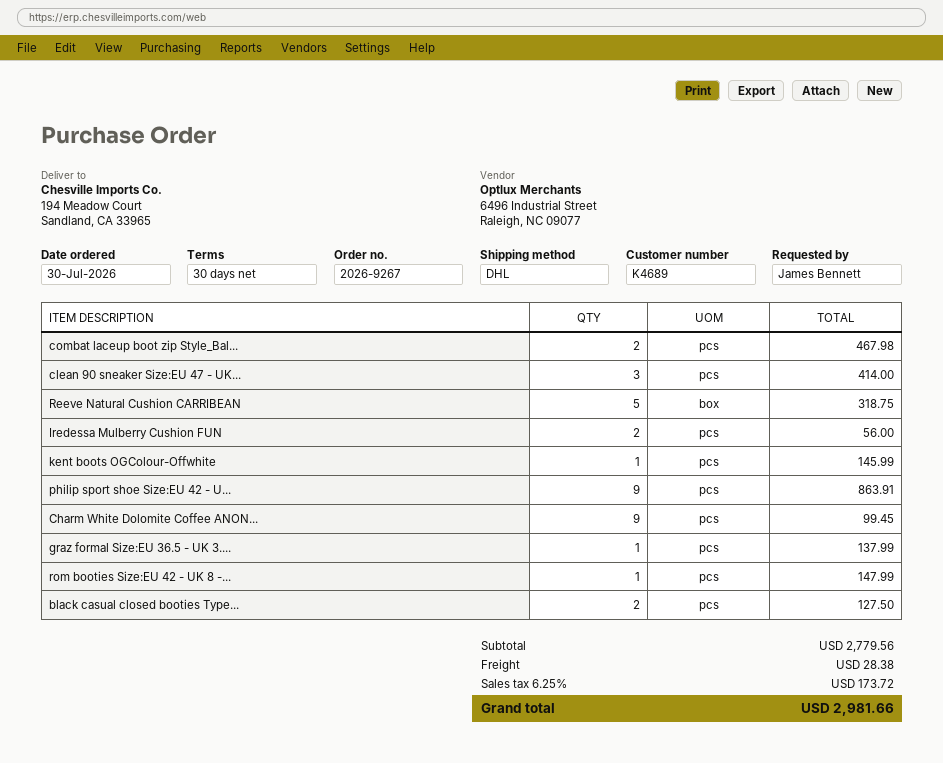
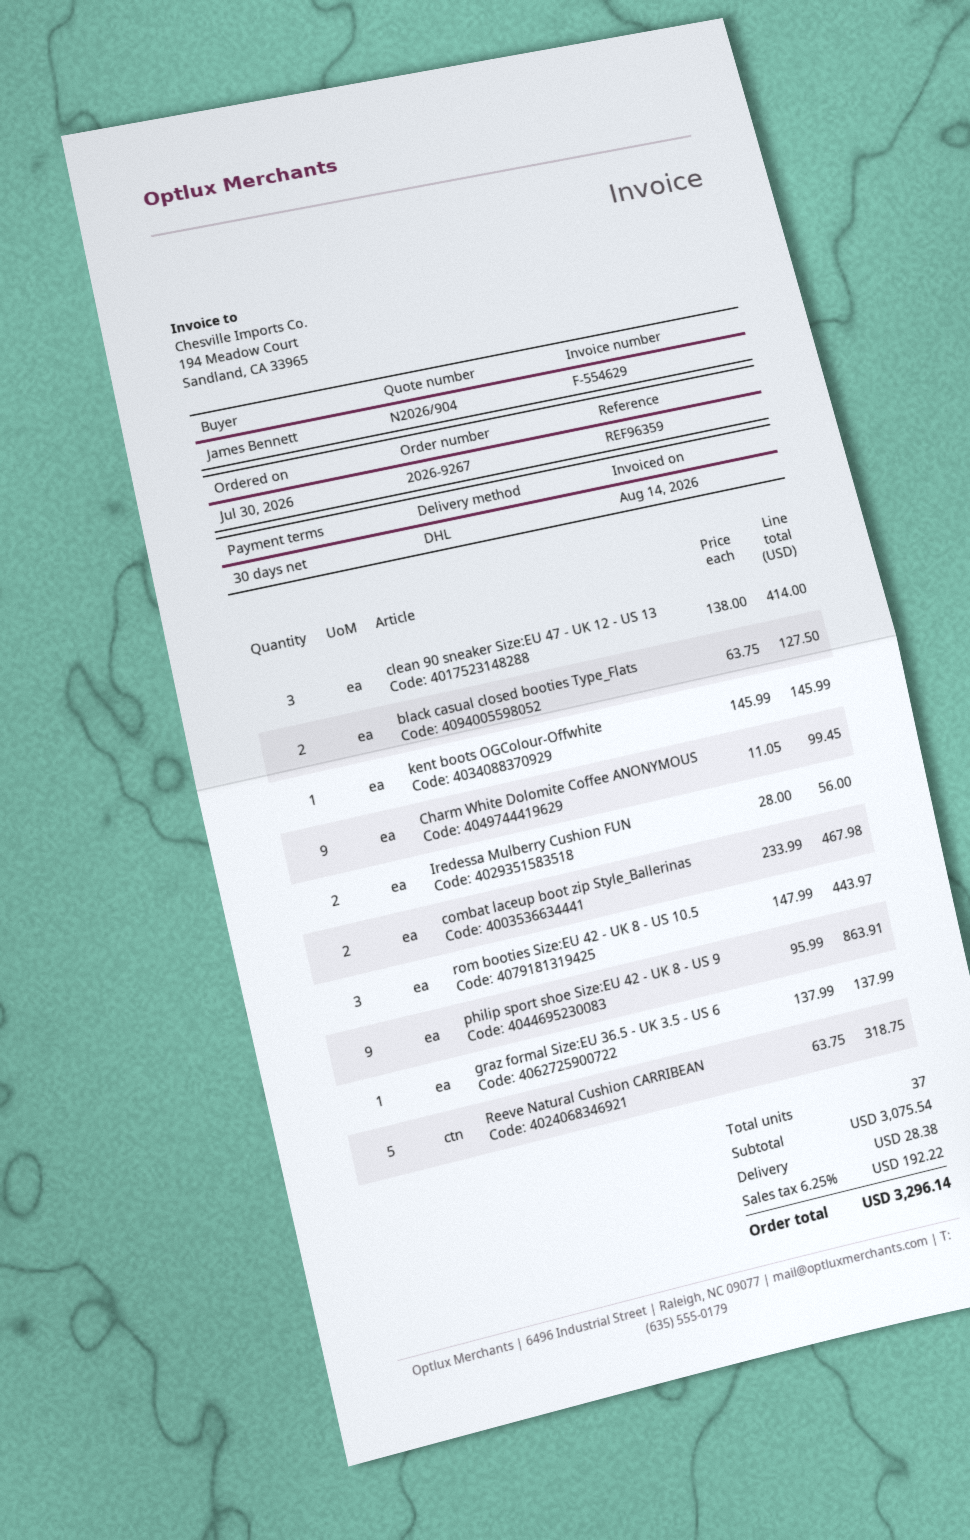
rom booties Size:EU 42 - UK 8 -...: 1 for 147.99 -> 3 for 443.97
subtotal: 2779.56 -> 3075.54
tax: 6.25% = 173.72 -> 6.25% = 192.22
total: 2981.66 -> 3296.14

